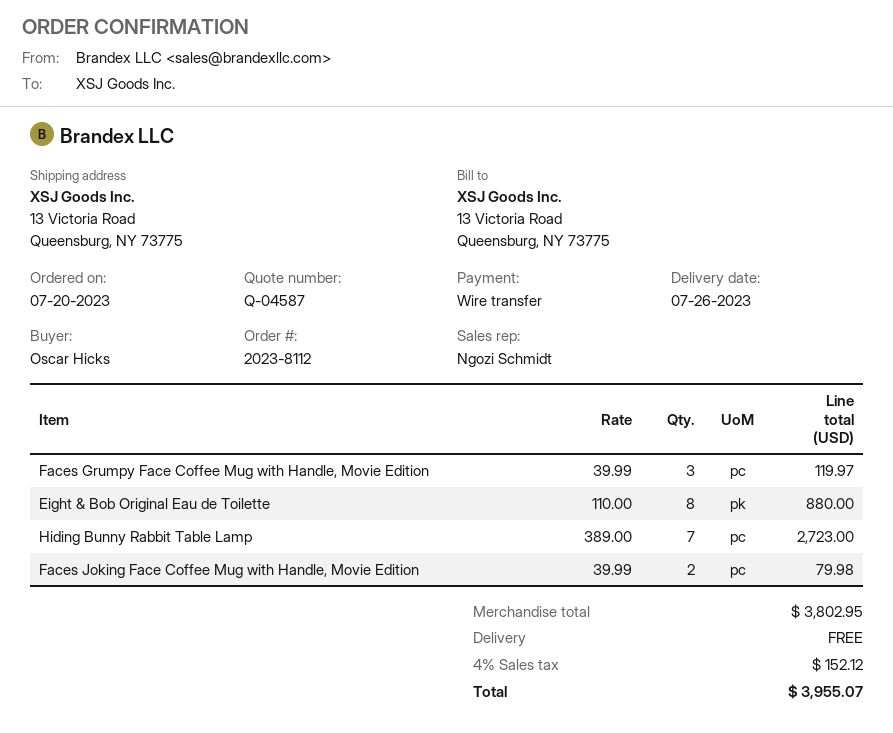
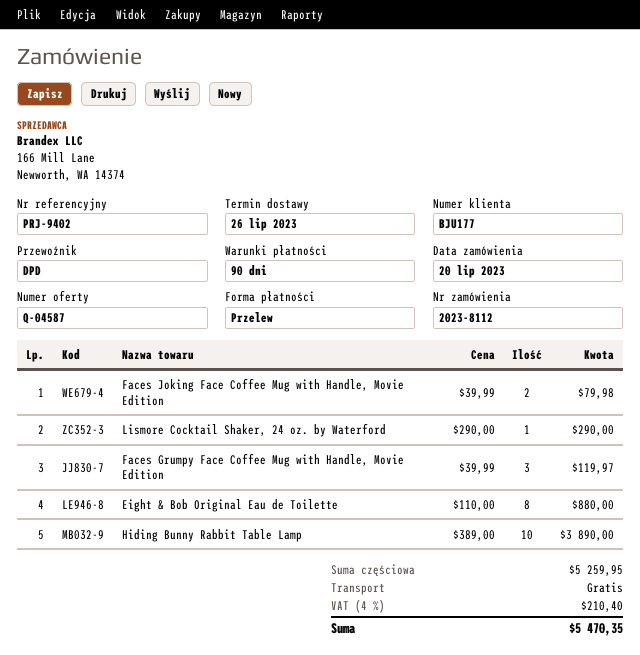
Hiding Bunny Rabbit Table Lamp: 7 x 389.00 = 2723.00 -> 10 x 389.00 = 3890.00
Lismore Cocktail Shaker, 24 oz. by Waterford: none -> 1 x 290.00 = 290.00
subtotal: 3802.95 -> 5259.95
tax: 4% = 152.12 -> 4% = 210.40
total: 3955.07 -> 5470.35

